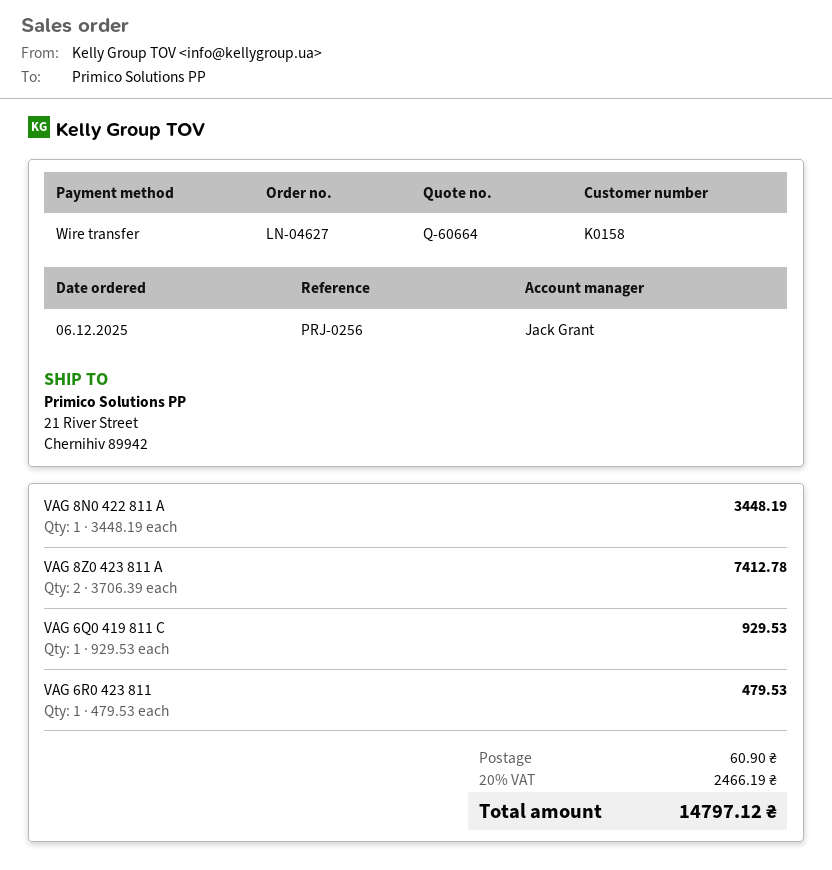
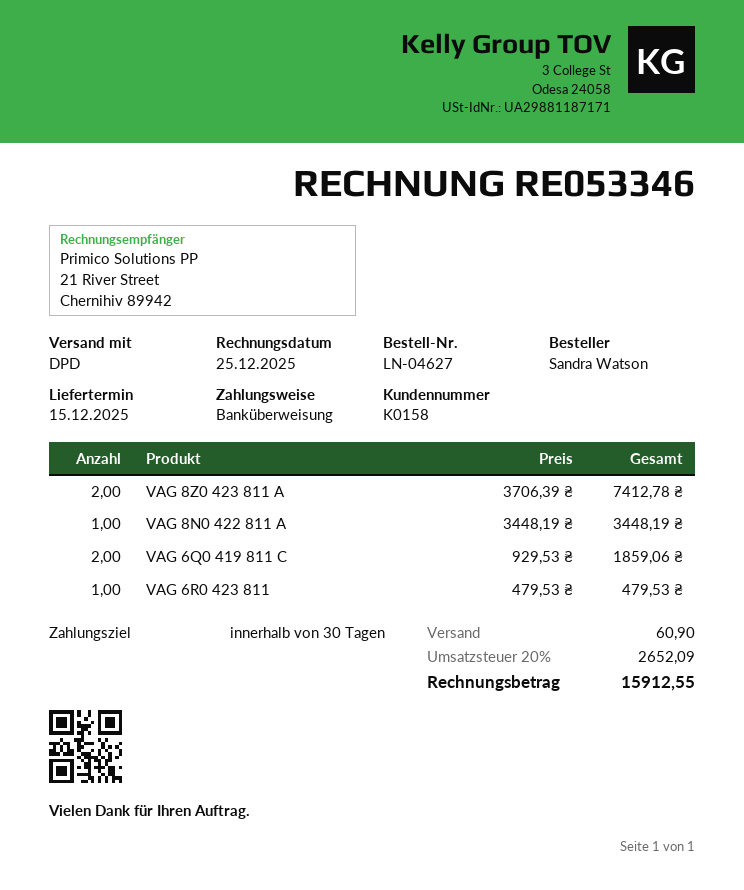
VAG 6Q0 419 811 C: 1 x 929.53 = 929.53 -> 2 x 929.53 = 1859.06
tax: 20% = 2466.19 -> 20% = 2652.09
total: 14797.12 -> 15912.55

